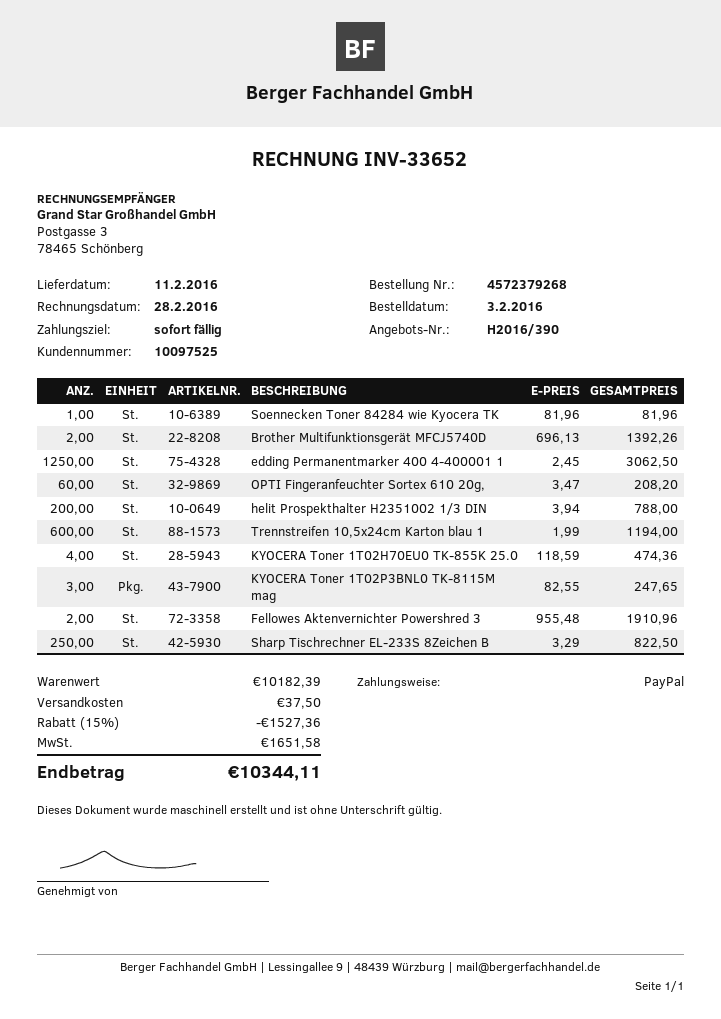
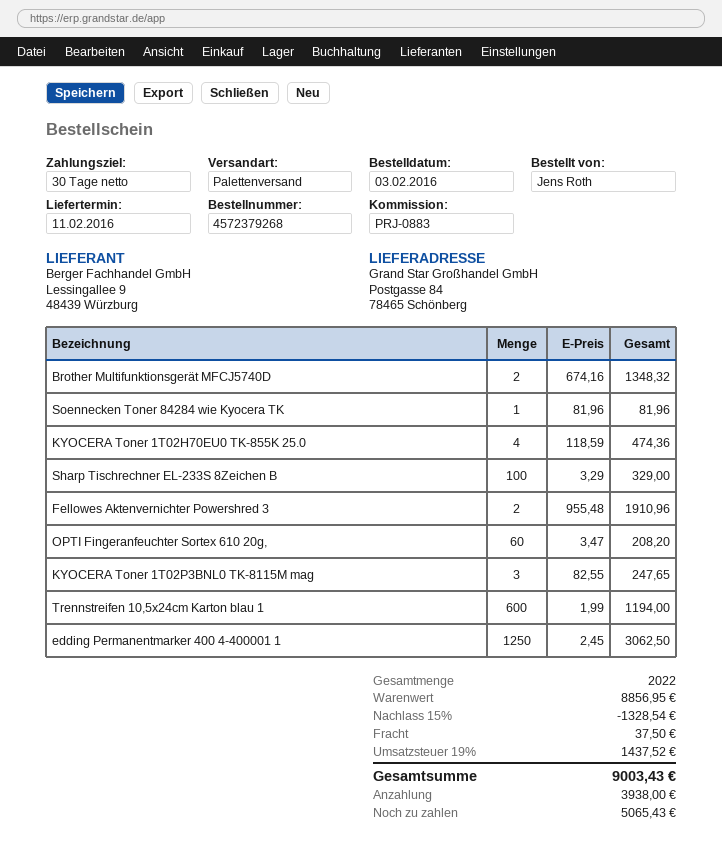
payment terms: on receipt -> 30 days
Brother Multifunktionsgerät MFCJ5740D: 2 x 696.13 = 1392.26 -> 2 x 674.16 = 1348.32
helit Prospekthalter H2351002 1/3 DIN: 200 x 3.94 = 788.00 -> none
Sharp Tischrechner EL-233S 8Zeichen B: 250 x 3.29 = 822.50 -> 100 x 3.29 = 329.00
subtotal: 10182.39 -> 8856.95
discount: 15% = 1527.36 -> 15% = 1328.54
tax: 1651.58 -> 1437.52
total: 10344.11 -> 9003.43

